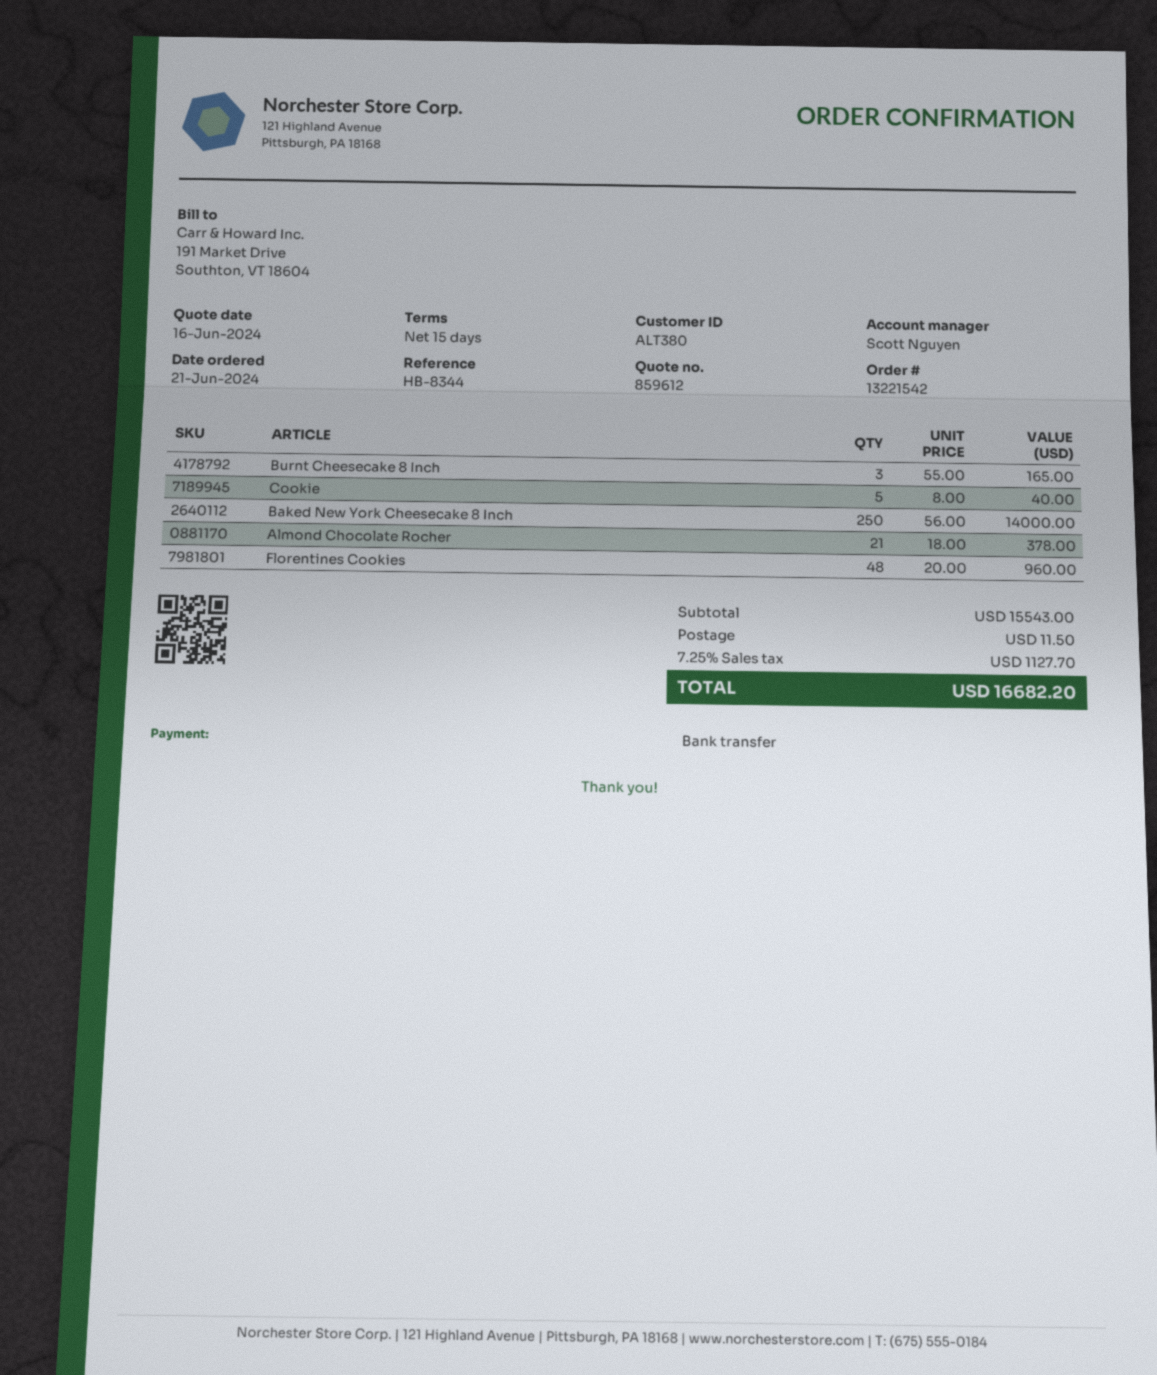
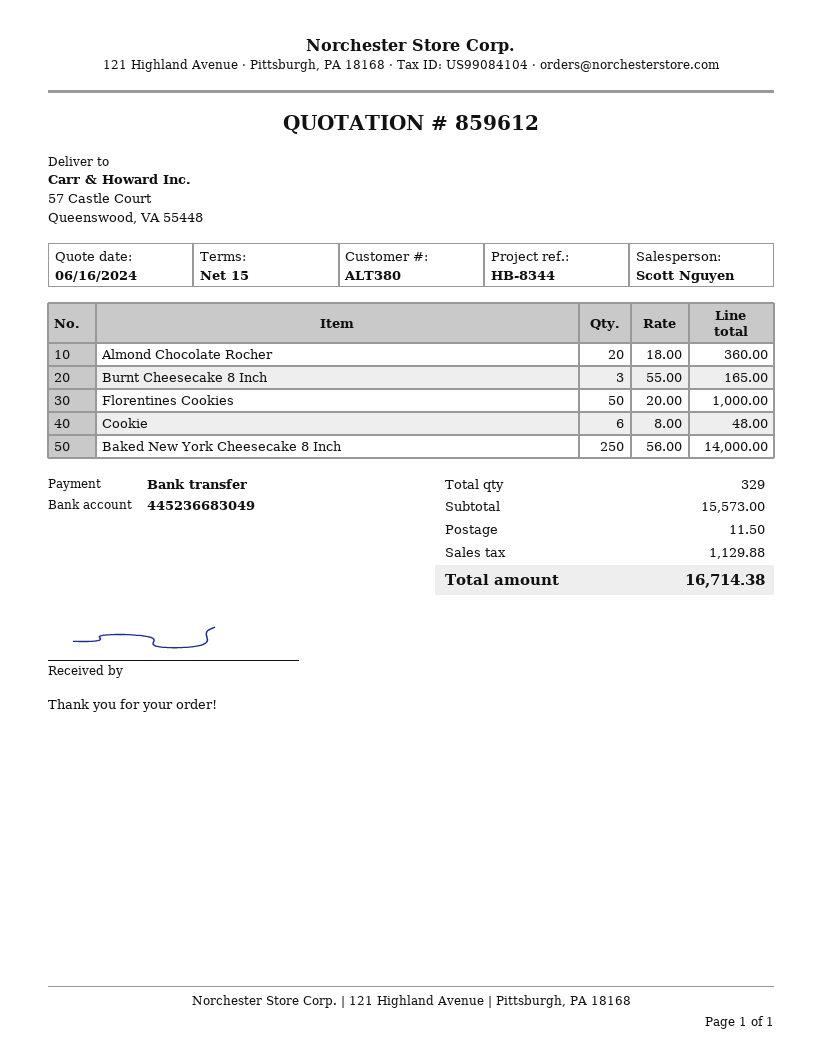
Cookie: 5 x 8.00 = 40.00 -> 6 x 8.00 = 48.00
Almond Chocolate Rocher: 21 x 18.00 = 378.00 -> 20 x 18.00 = 360.00
Florentines Cookies: 48 x 20.00 = 960.00 -> 50 x 20.00 = 1000.00
subtotal: 15543.00 -> 15573.00
tax: 1127.70 -> 1129.88
total: 16682.20 -> 16714.38

